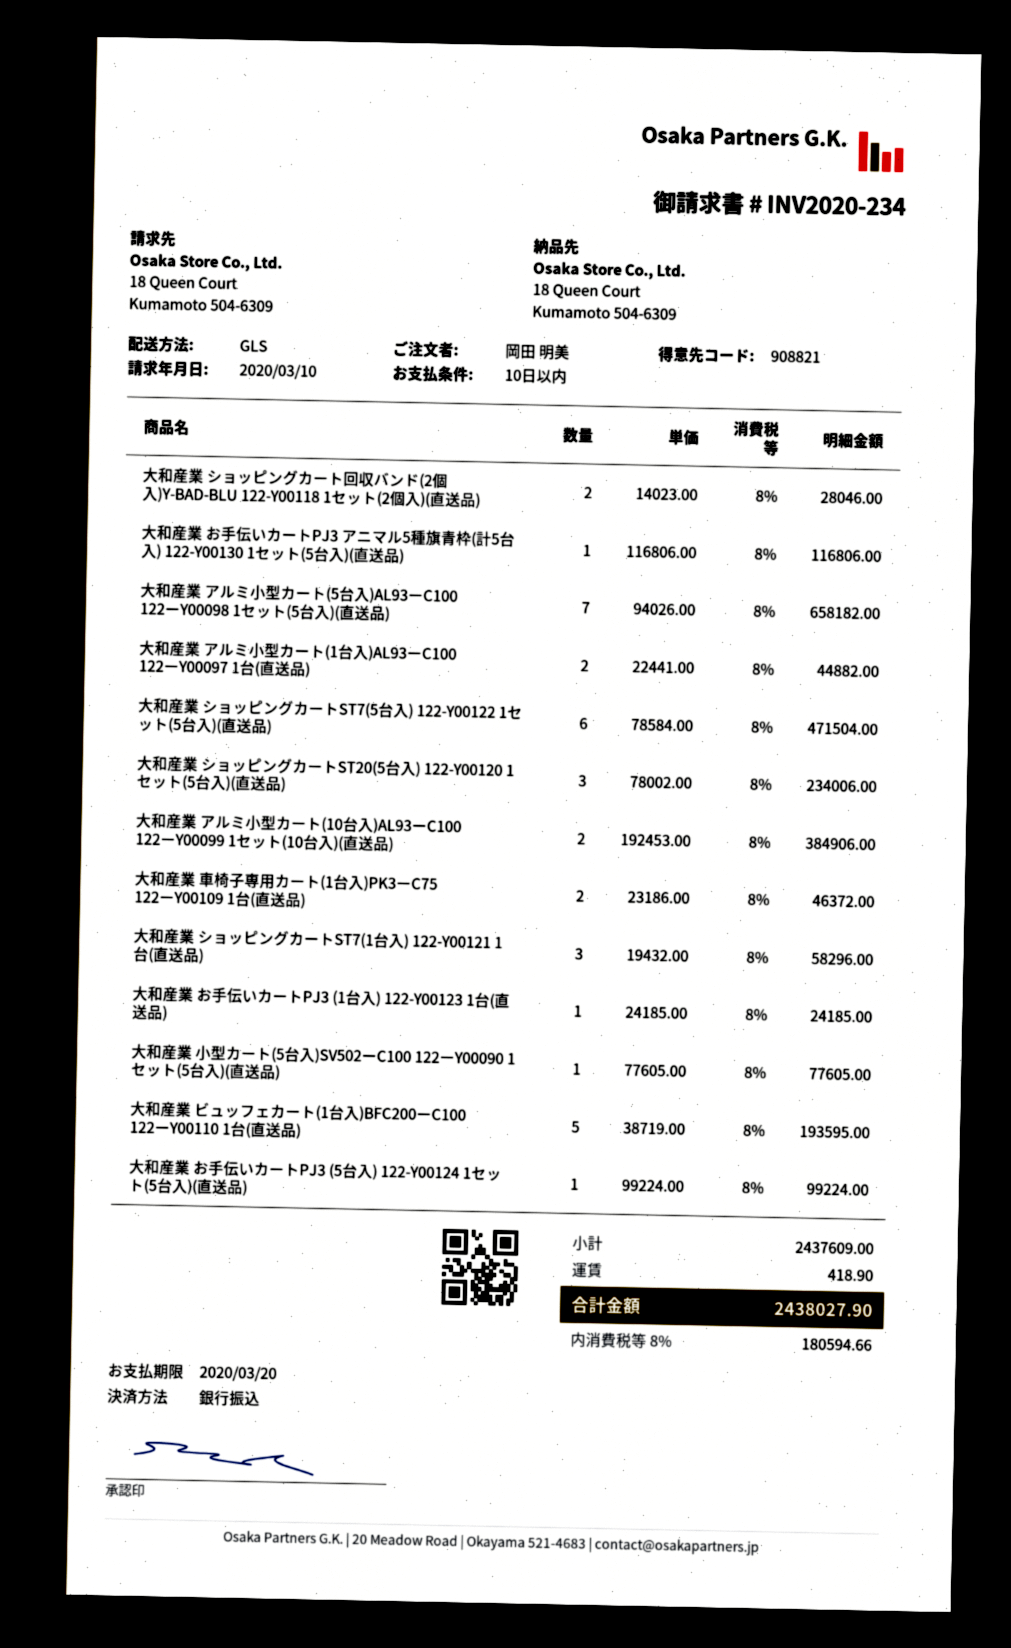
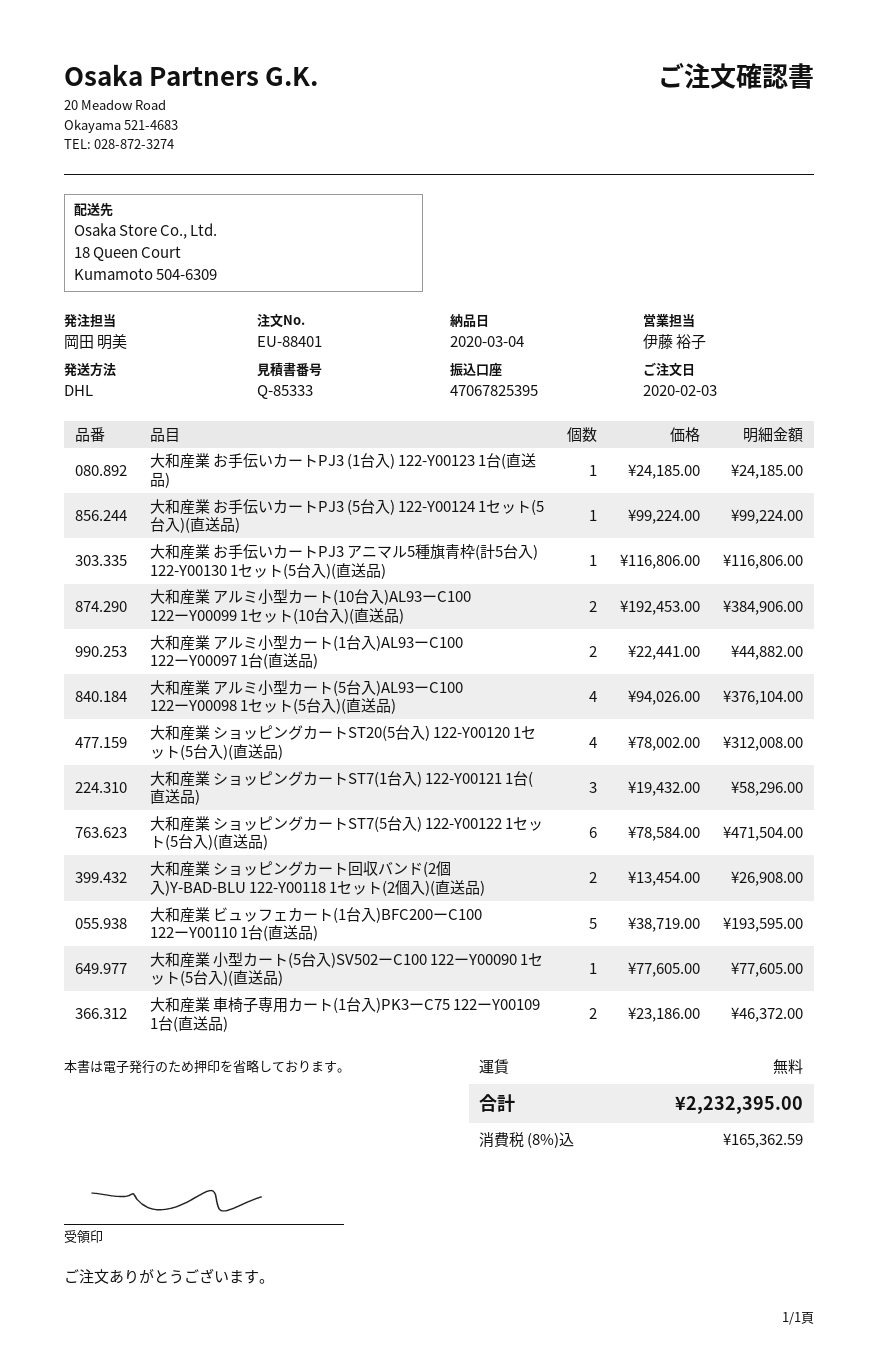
shipping method: GLS -> DHL
大和産業 ショッピングカート回収バンド(2個入)Y-BAD-BLU 122-Y00118 1セット(2個入)(直送品): 2 x 14023.00 = 28046.00 -> 2 x 13454.00 = 26908.00
大和産業 アルミ小型カート(5台入)AL93ーC100 122ーY00098 1セット(5台入)(直送品): 7 x 94026.00 = 658182.00 -> 4 x 94026.00 = 376104.00
大和産業 ショッピングカートST20(5台入) 122-Y00120 1セット(5台入)(直送品): 3 x 78002.00 = 234006.00 -> 4 x 78002.00 = 312008.00
shipping: 418.90 -> 0.00
tax: 8% = 180594.66 -> 8% = 165362.59
total: 2438027.90 -> 2232395.00

